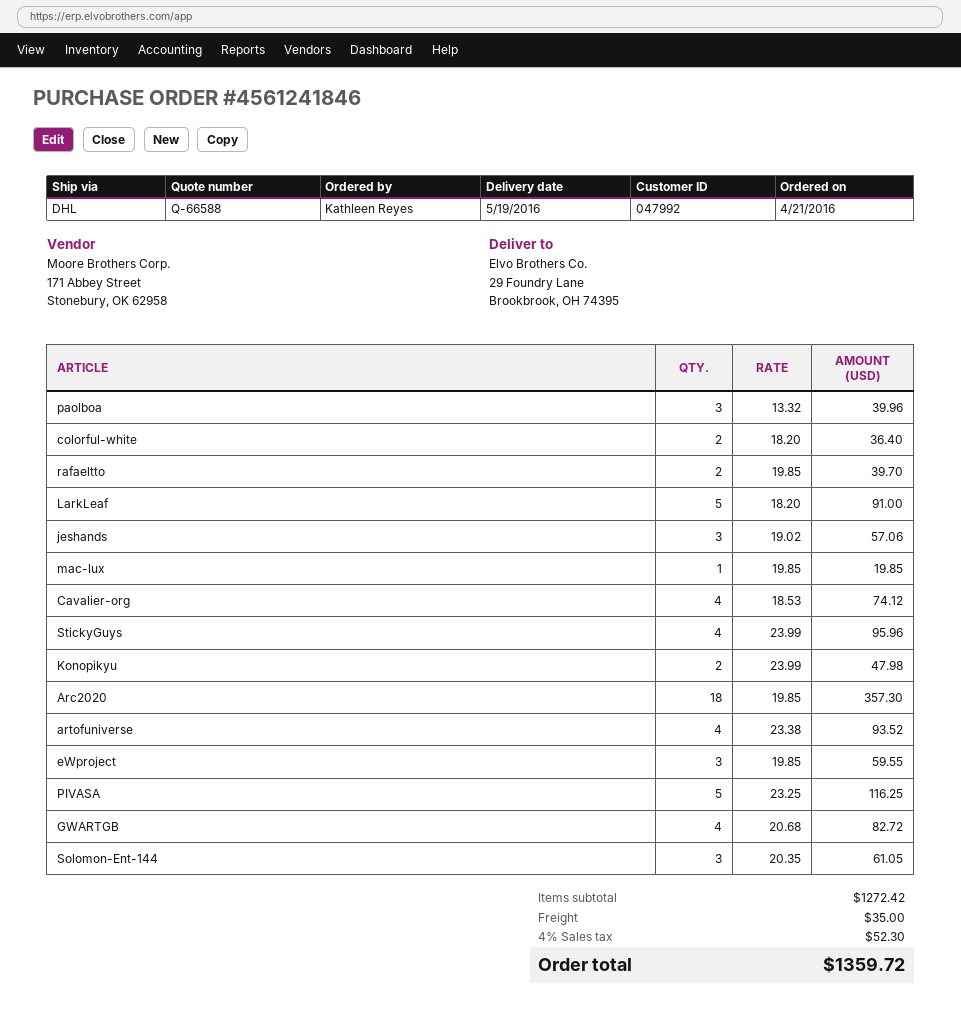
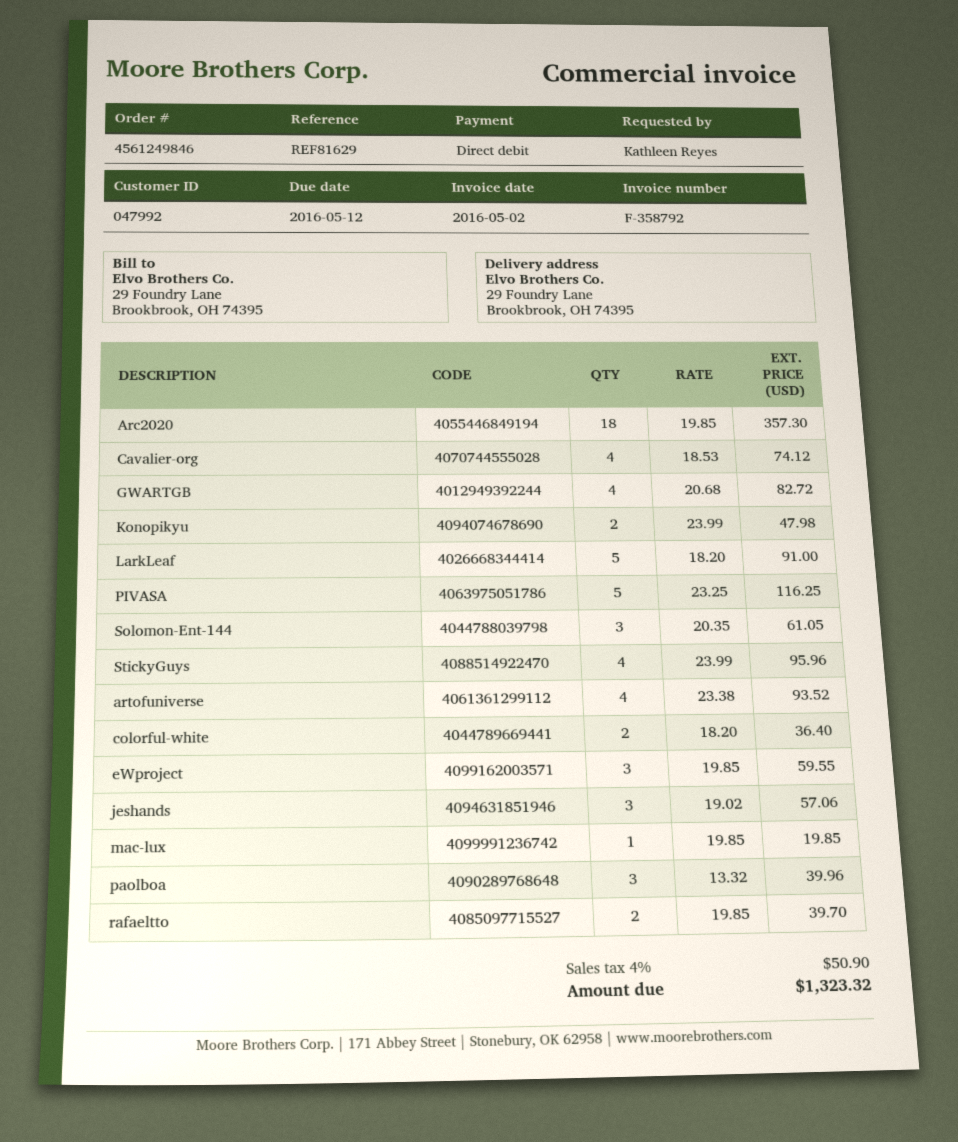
order number: 4561241846 -> 4561249846
shipping: 35.00 -> none
tax: 4% = 52.30 -> 4% = 50.90
total: 1359.72 -> 1323.32

